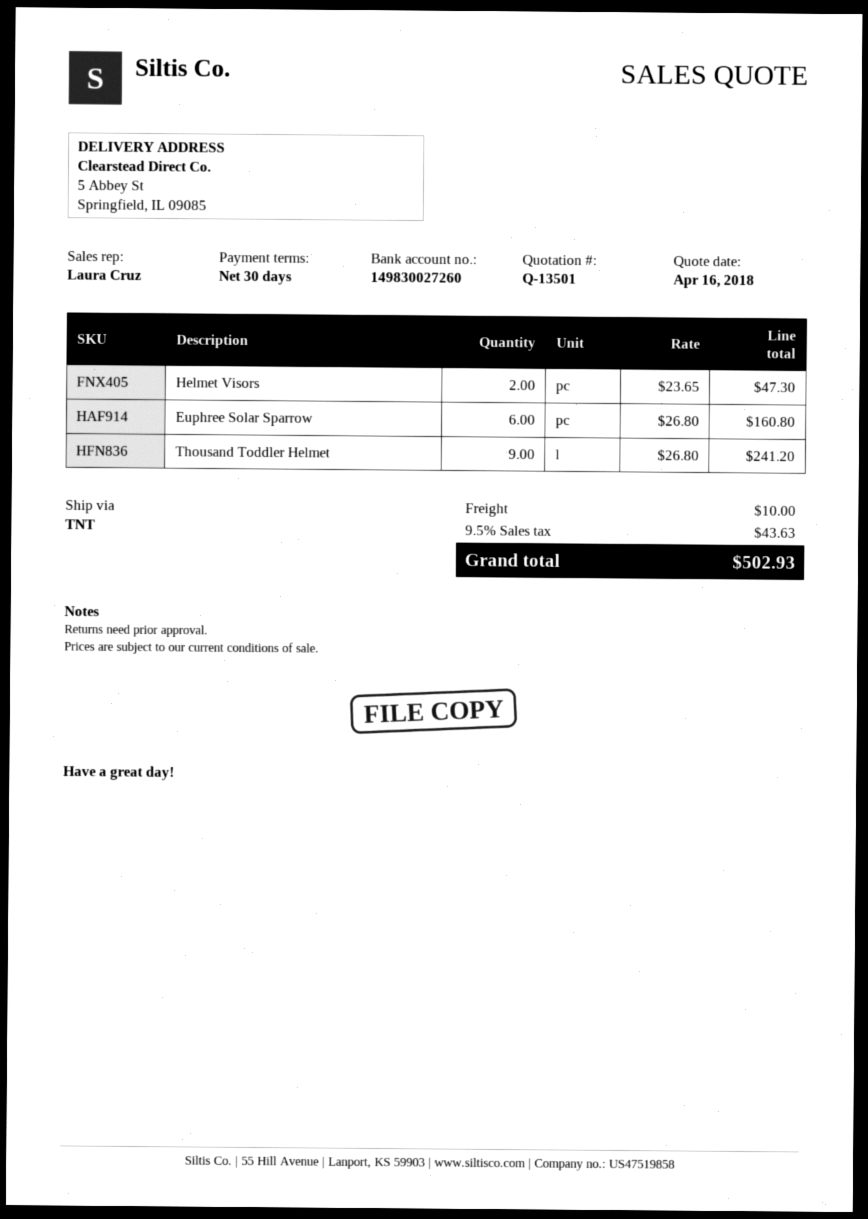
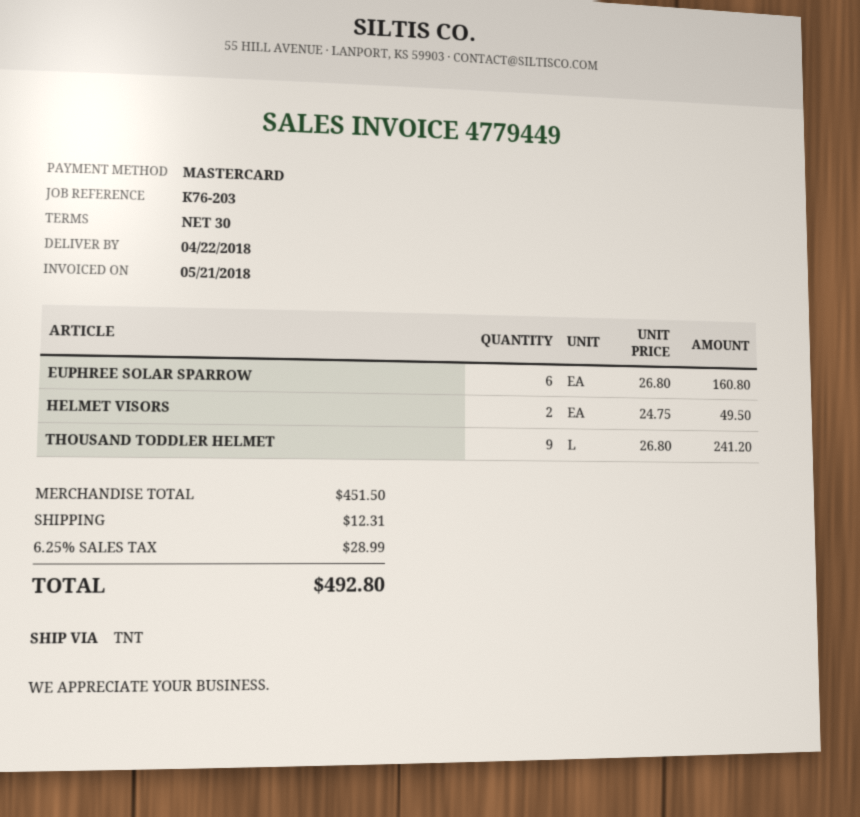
Helmet Visors: 2 x 23.65 = 47.30 -> 2 x 24.75 = 49.50
shipping: 10.00 -> 12.31
tax: 9.5% = 43.63 -> 6.25% = 28.99
total: 502.93 -> 492.80

